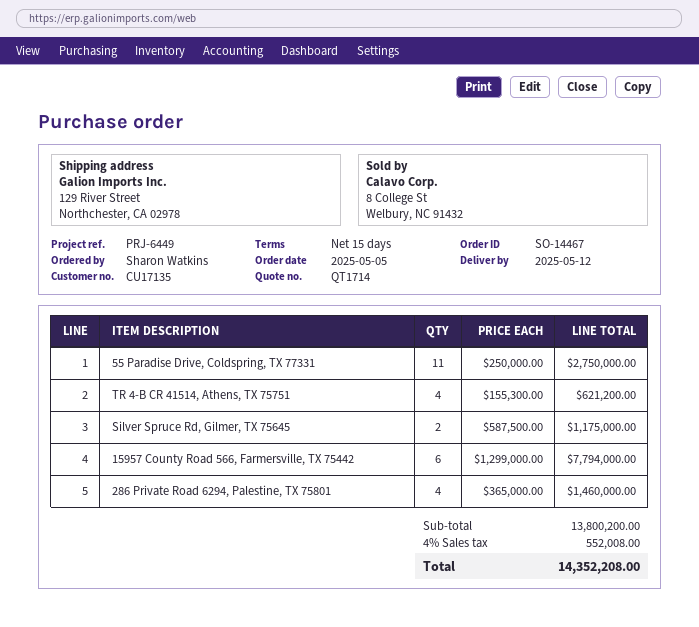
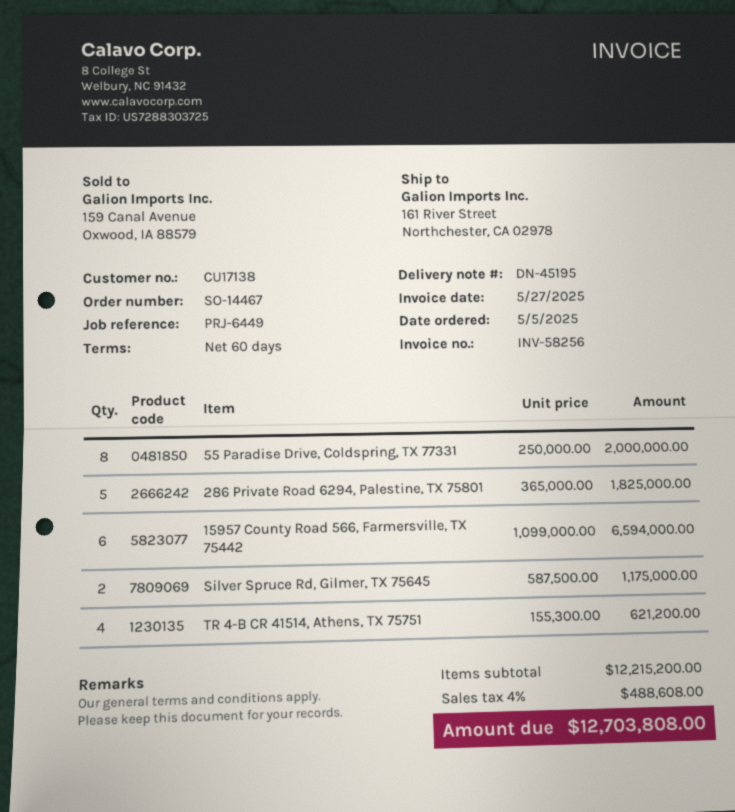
payment terms: 15 days -> 60 days
customer number: CU17135 -> CU17138
ship to: 129 River Street, Northchester, CA 02978 -> 161 River Street, Northchester, CA 02978
55 Paradise Drive, Coldspring, TX 77331: 11 x 250000.00 = 2750000.00 -> 8 x 250000.00 = 2000000.00
15957 County Road 566, Farmersville, TX 75442: 6 x 1299000.00 = 7794000.00 -> 6 x 1099000.00 = 6594000.00
286 Private Road 6294, Palestine, TX 75801: 4 x 365000.00 = 1460000.00 -> 5 x 365000.00 = 1825000.00
subtotal: 13800200.00 -> 12215200.00
tax: 4% = 552008.00 -> 4% = 488608.00
total: 14352208.00 -> 12703808.00

